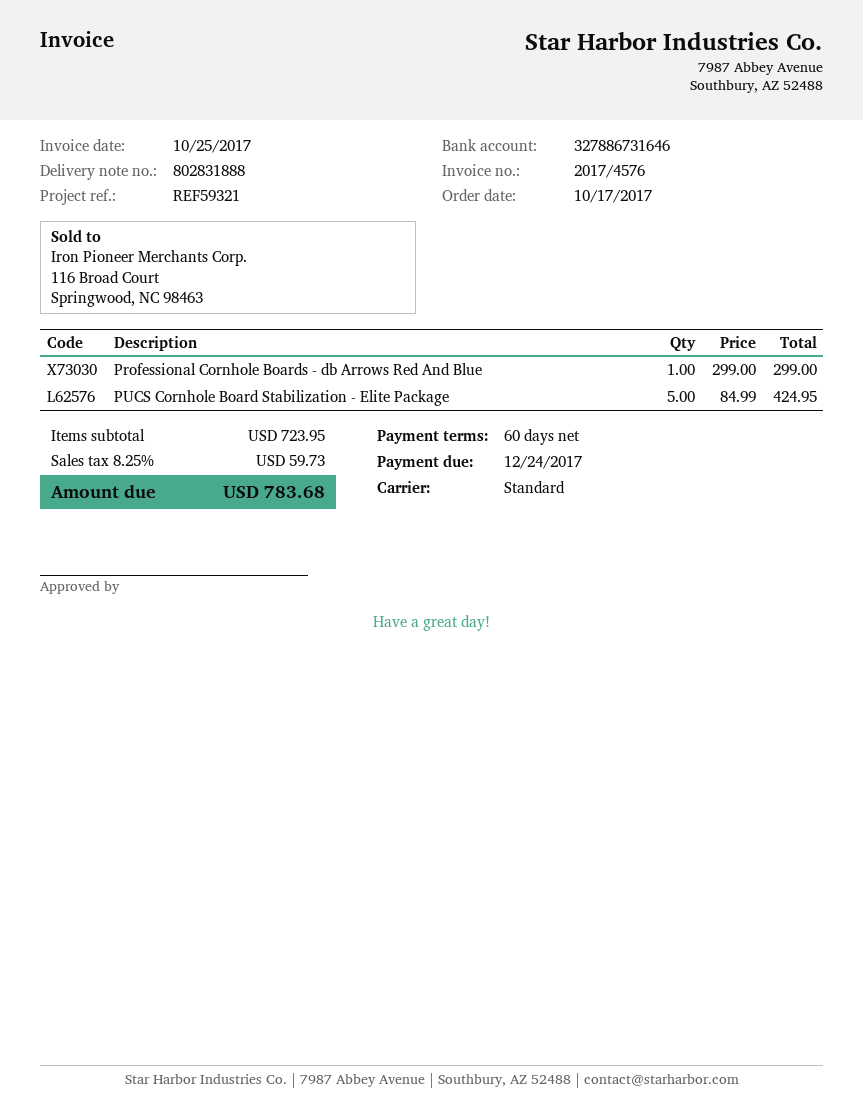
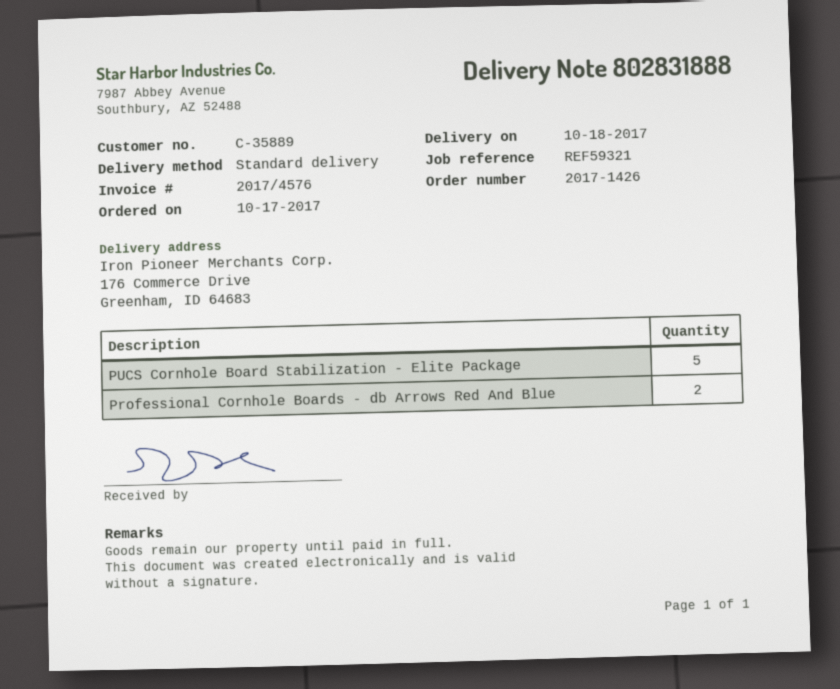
Professional Cornhole Boards - db Arrows Red And Blue: 1 -> 2

